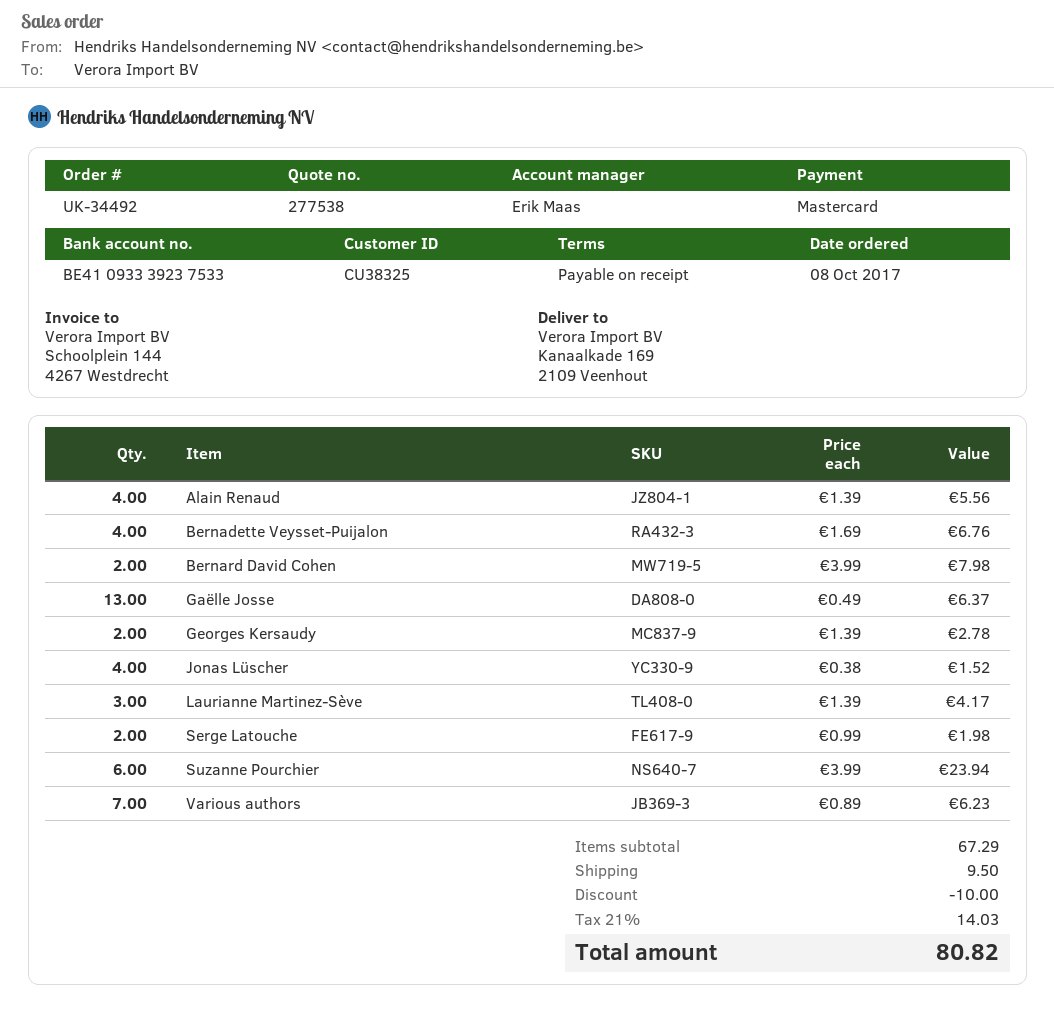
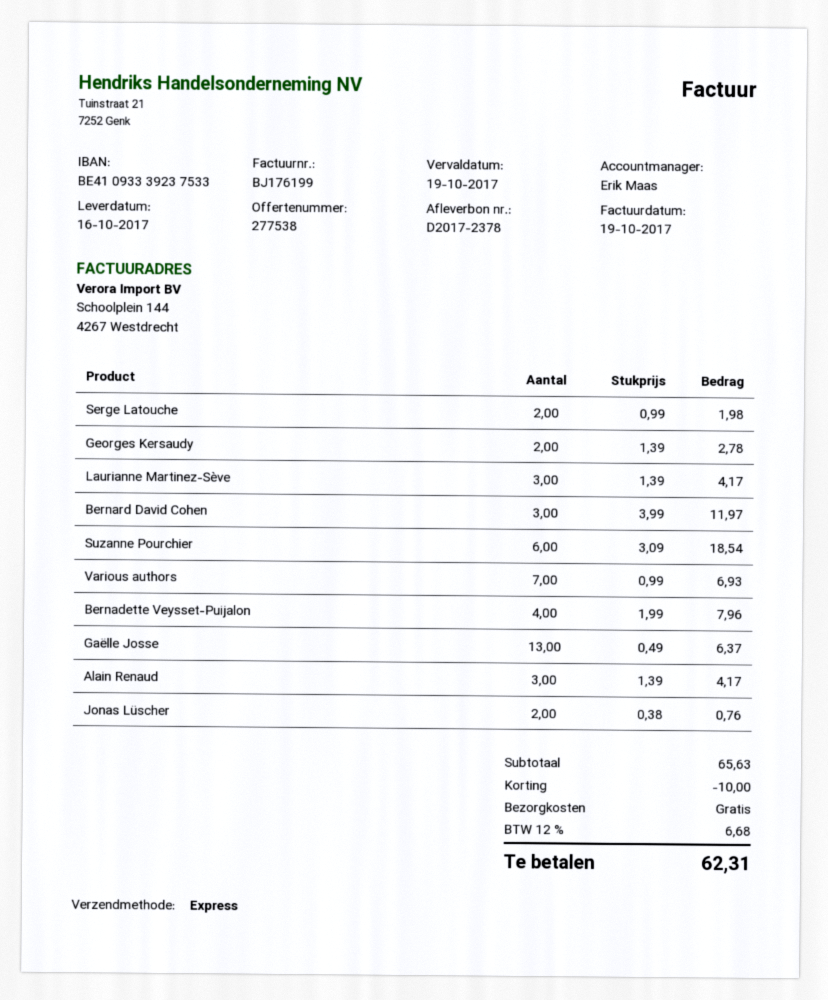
Alain Renaud: 4 x 1.39 = 5.56 -> 3 x 1.39 = 4.17
Bernadette Veysset-Puijalon: 4 x 1.69 = 6.76 -> 4 x 1.99 = 7.96
Bernard David Cohen: 2 x 3.99 = 7.98 -> 3 x 3.99 = 11.97
Jonas Lüscher: 4 x 0.38 = 1.52 -> 2 x 0.38 = 0.76
Suzanne Pourchier: 6 x 3.99 = 23.94 -> 6 x 3.09 = 18.54
Various authors: 7 x 0.89 = 6.23 -> 7 x 0.99 = 6.93
subtotal: 67.29 -> 65.63
shipping: 9.50 -> 0.00
tax: 21% = 14.03 -> 12% = 6.68
total: 80.82 -> 62.31

